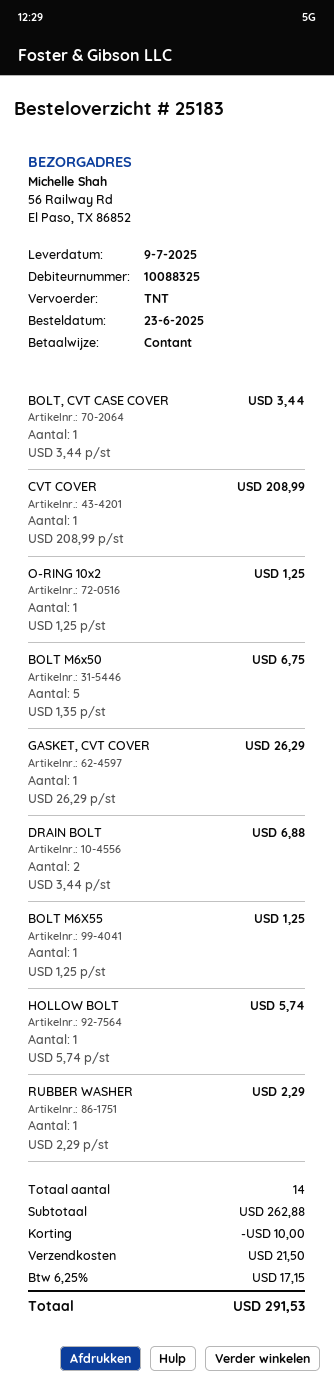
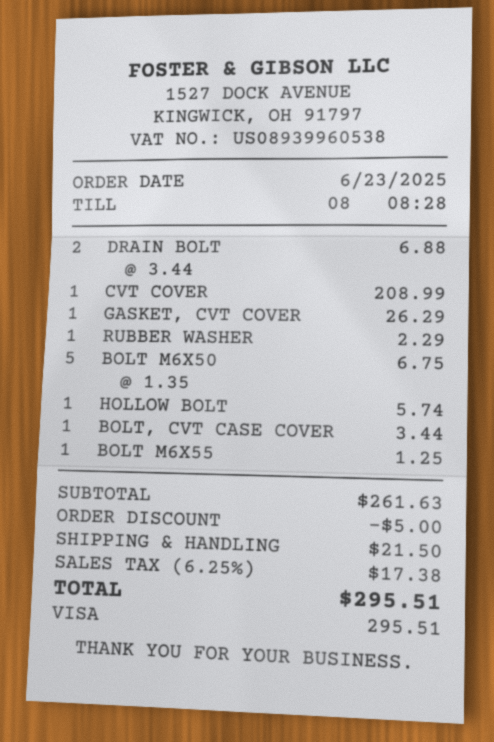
payment method: cash -> Visa
O-RING 10x2: 1 x 1.25 = 1.25 -> none
subtotal: 262.88 -> 261.63
discount: 10.00 -> 5.00
tax: 6.25% = 17.15 -> 6.25% = 17.38
total: 291.53 -> 295.51

